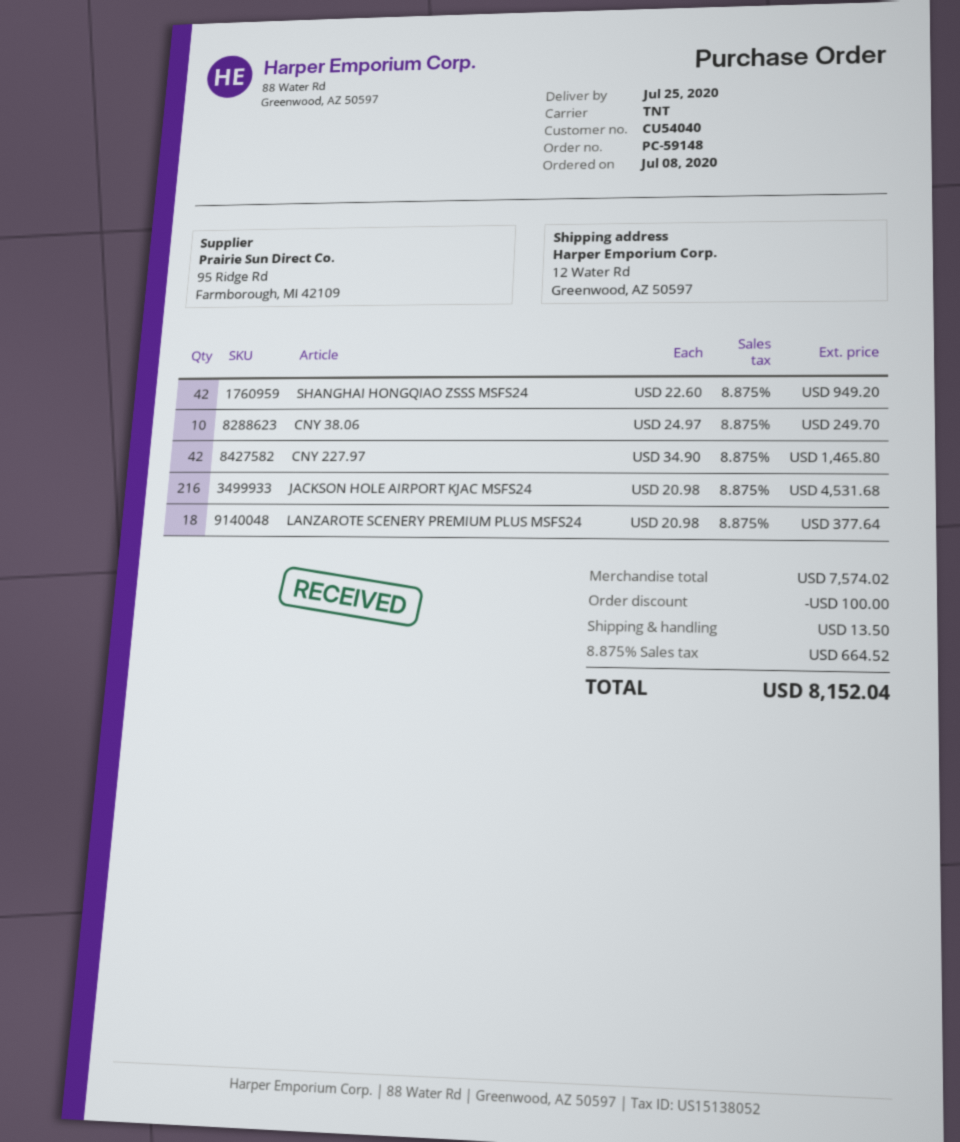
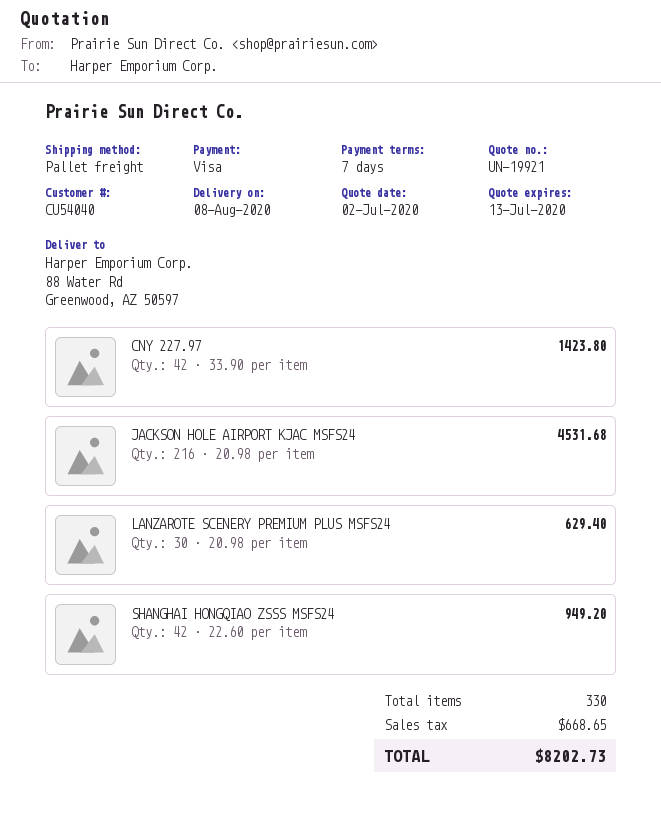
delivery date: 2020-07-25 -> 2020-08-08
shipping method: TNT -> pallet freight
ship to: 12 Water Rd, Greenwood, AZ 50597 -> 88 Water Rd, Greenwood, AZ 50597
CNY 38.06: 10 x 24.97 = 249.70 -> none
CNY 227.97: 42 x 34.90 = 1465.80 -> 42 x 33.90 = 1423.80
LANZAROTE SCENERY PREMIUM PLUS MSFS24: 18 x 20.98 = 377.64 -> 30 x 20.98 = 629.40
discount: 100.00 -> none
shipping: 13.50 -> none
tax: 664.52 -> 668.65
total: 8152.04 -> 8202.73

